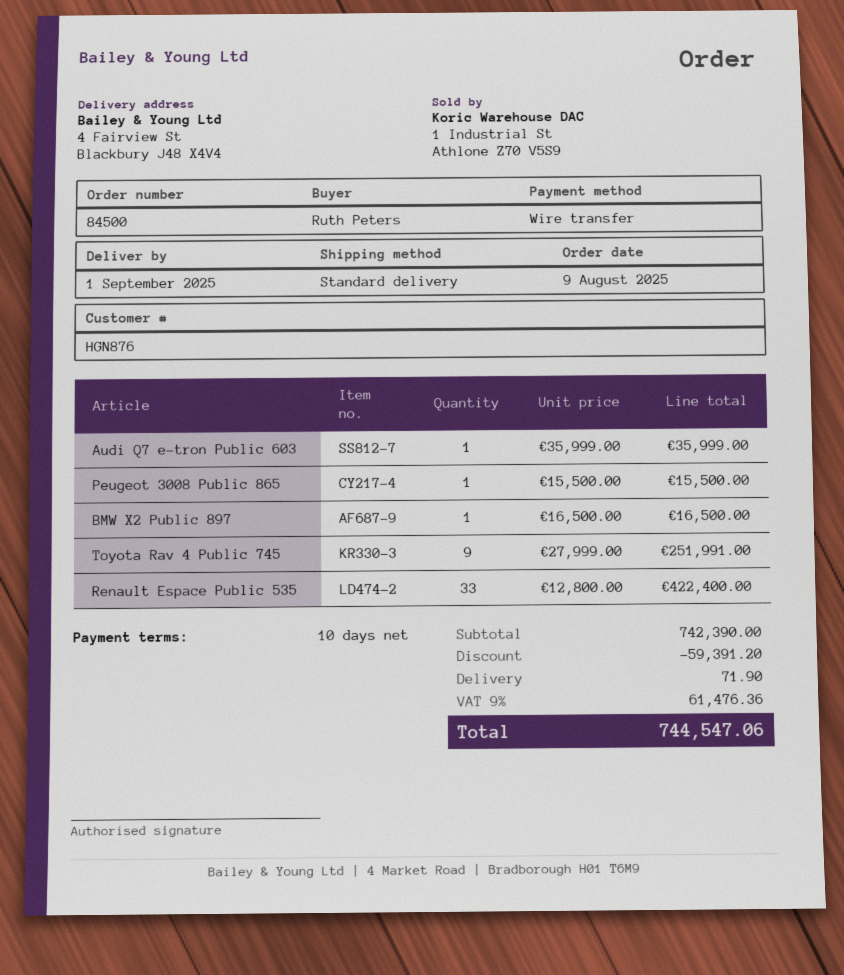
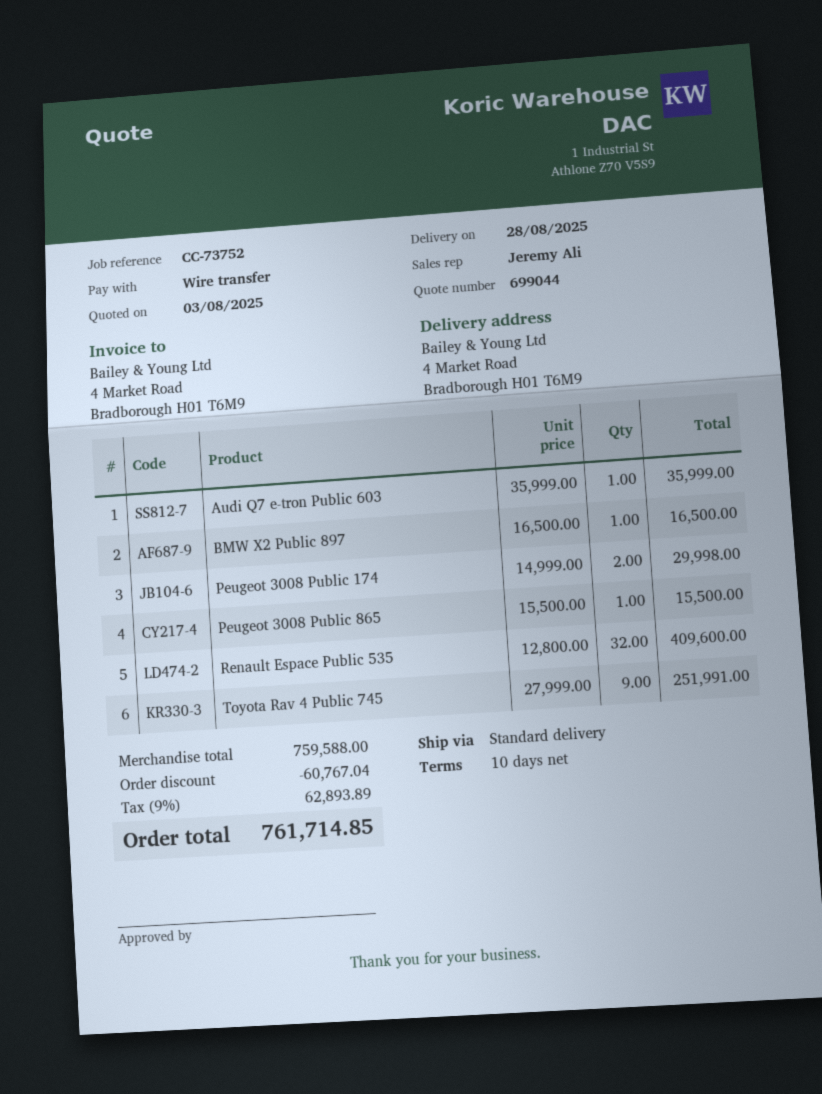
delivery date: 2025-09-01 -> 2025-08-28
ship to: 4 Fairview St, Blackbury J48 X4V4 -> 4 Market Road, Bradborough H01 T6M9
Renault Espace Public 535: 33 x 12800.00 = 422400.00 -> 32 x 12800.00 = 409600.00
Peugeot 3008 Public 174: none -> 2 x 14999.00 = 29998.00
subtotal: 742390.00 -> 759588.00
discount: 59391.20 -> 60767.04
shipping: 71.90 -> none
tax: 9% = 61476.36 -> 9% = 62893.89
total: 744547.06 -> 761714.85

